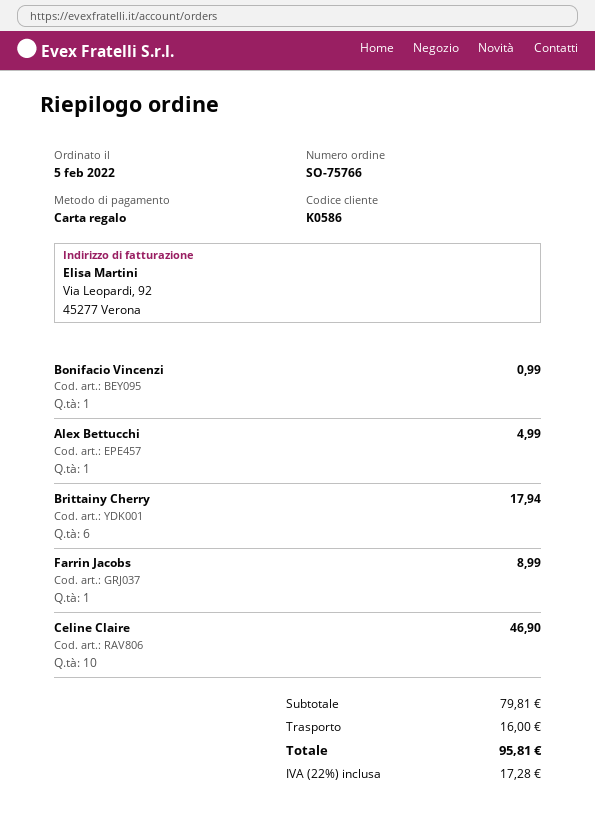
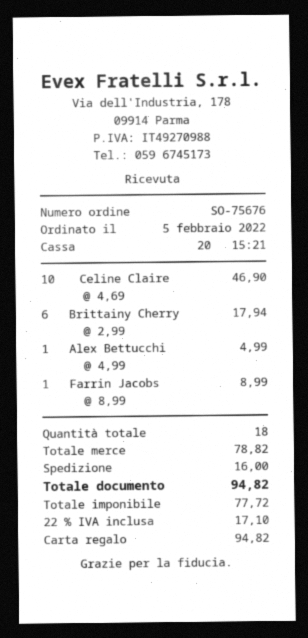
order number: SO-75766 -> SO-75676
Bonifacio Vincenzi: 1 for 0.99 -> none
subtotal: 79.81 -> 78.82
tax: 22% = 17.28 -> 22% = 17.10
total: 95.81 -> 94.82

